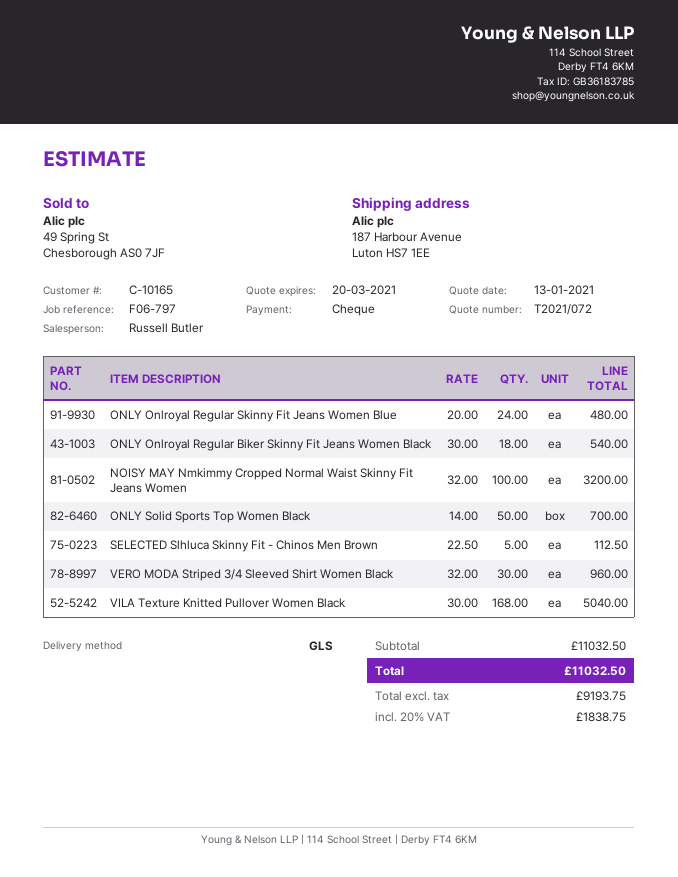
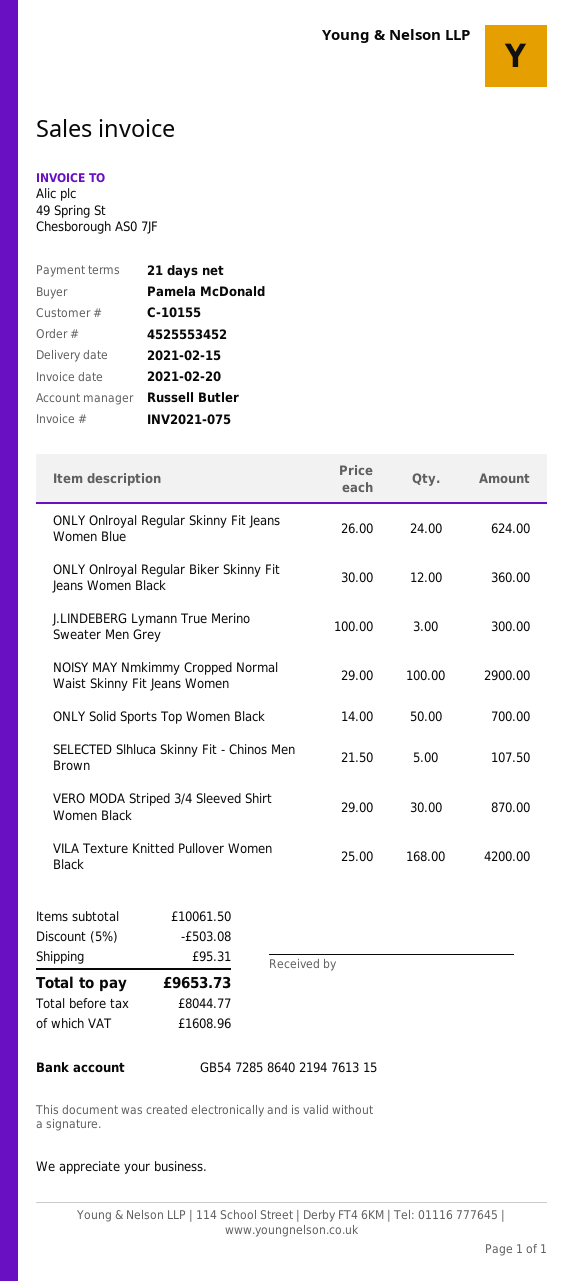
customer number: C-10165 -> C-10155
ONLY Onlroyal Regular Skinny Fit Jeans Women Blue: 24 x 20.00 = 480.00 -> 24 x 26.00 = 624.00
ONLY Onlroyal Regular Biker Skinny Fit Jeans Women Black: 18 x 30.00 = 540.00 -> 12 x 30.00 = 360.00
NOISY MAY Nmkimmy Cropped Normal Waist Skinny Fit Jeans Women: 100 x 32.00 = 3200.00 -> 100 x 29.00 = 2900.00
SELECTED Slhluca Skinny Fit - Chinos Men Brown: 5 x 22.50 = 112.50 -> 5 x 21.50 = 107.50
VERO MODA Striped 3/4 Sleeved Shirt Women Black: 30 x 32.00 = 960.00 -> 30 x 29.00 = 870.00
VILA Texture Knitted Pullover Women Black: 168 x 30.00 = 5040.00 -> 168 x 25.00 = 4200.00
J.LINDEBERG Lymann True Merino Sweater Men Grey: none -> 3 x 100.00 = 300.00
subtotal: 11032.50 -> 10061.50
discount: none -> 5% = 503.08
shipping: none -> 95.31
net: 9193.75 -> 8044.77
tax: 1838.75 -> 1608.96
total: 11032.50 -> 9653.73

